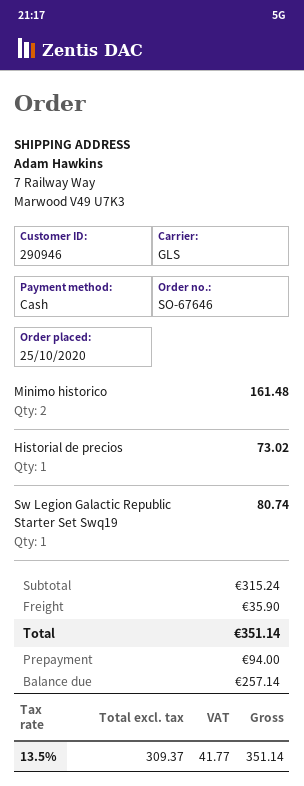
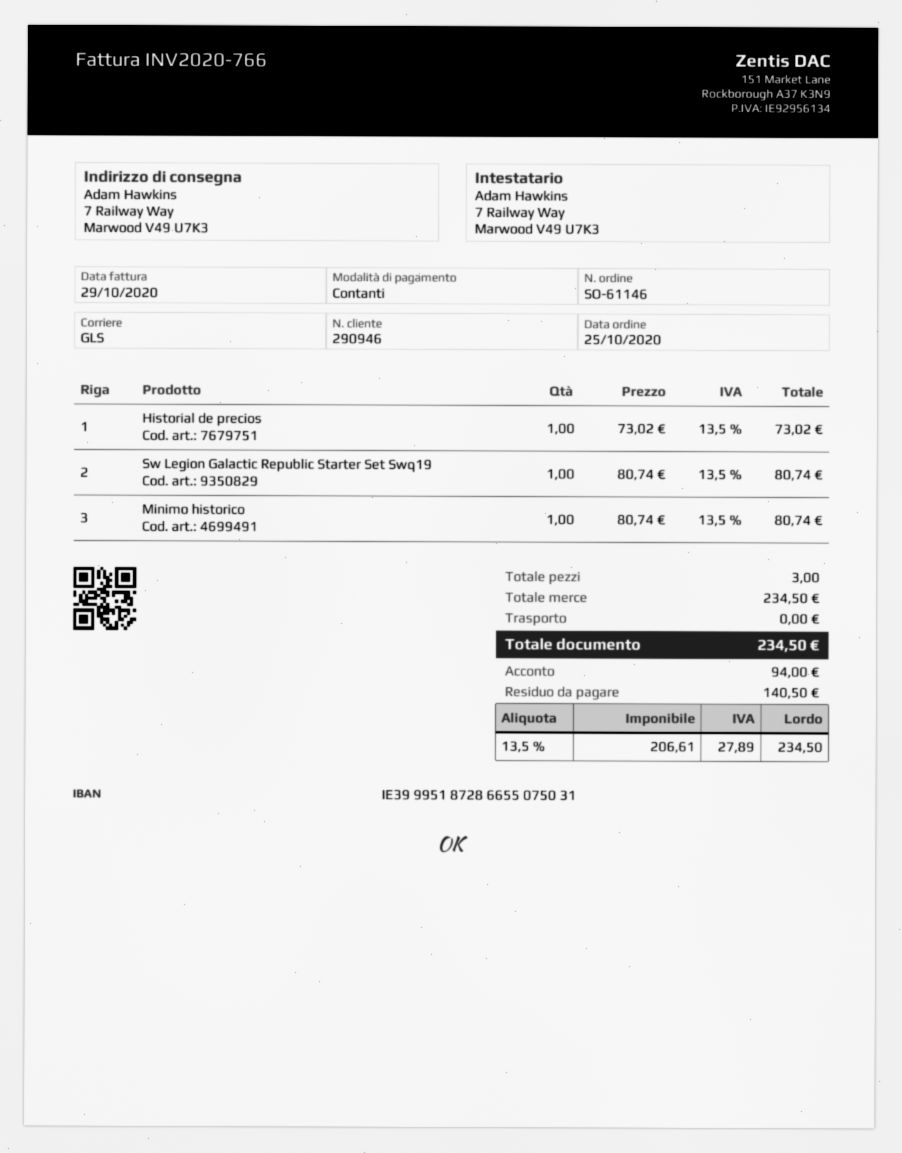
order number: SO-67646 -> SO-61146
Minimo historico: 2 for 161.48 -> 1 for 80.74
subtotal: 315.24 -> 234.50
shipping: 35.90 -> 0.00
net: 309.37 -> 206.61
tax: 13.5% = 41.77 -> 13.5% = 27.89
total: 351.14 -> 234.50
balance: 257.14 -> 140.50

